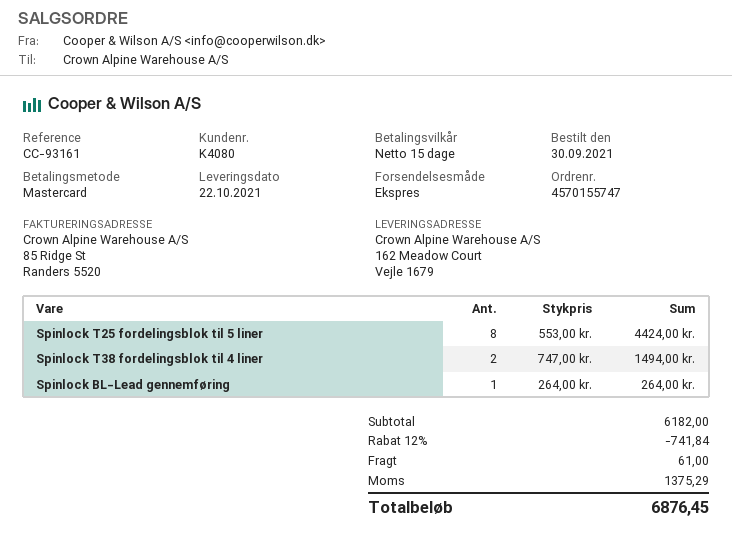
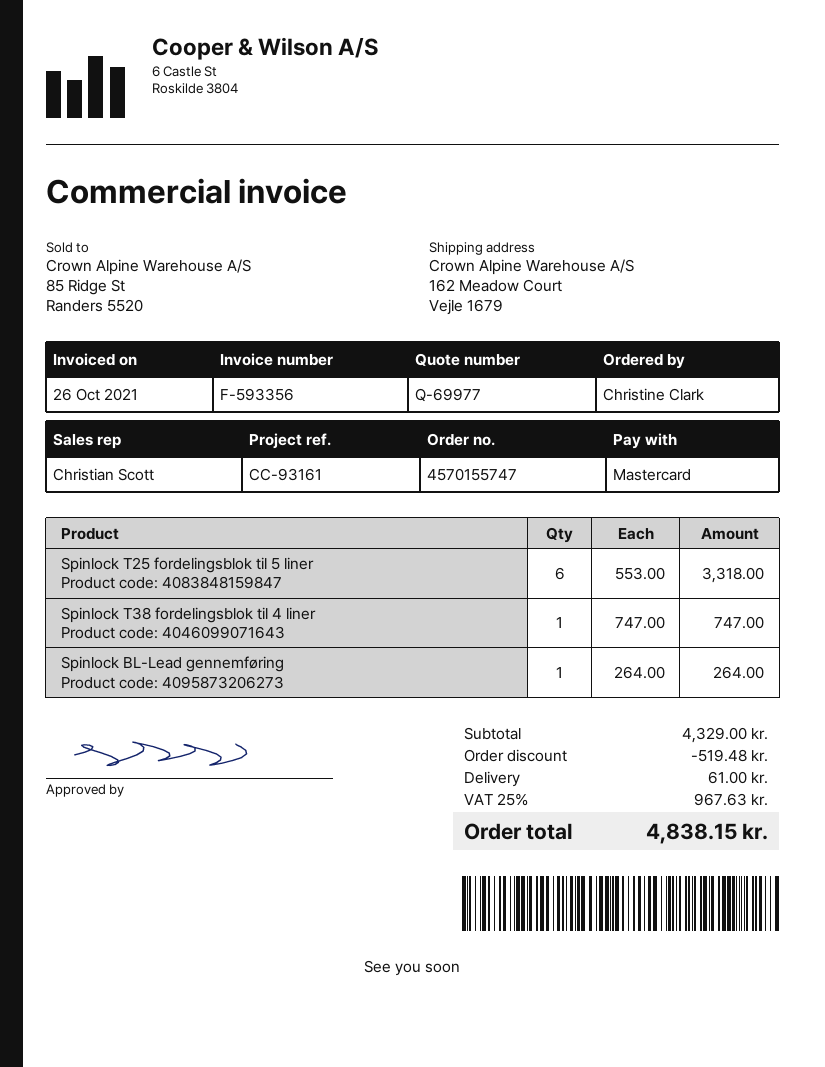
Spinlock T25 fordelingsblok til 5 liner: 8 x 553.00 = 4424.00 -> 6 x 553.00 = 3318.00
Spinlock T38 fordelingsblok til 4 liner: 2 x 747.00 = 1494.00 -> 1 x 747.00 = 747.00
subtotal: 6182.00 -> 4329.00
discount: 741.84 -> 519.48
tax: 1375.29 -> 967.63
total: 6876.45 -> 4838.15

